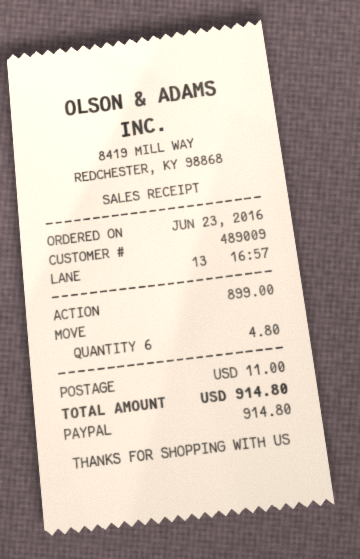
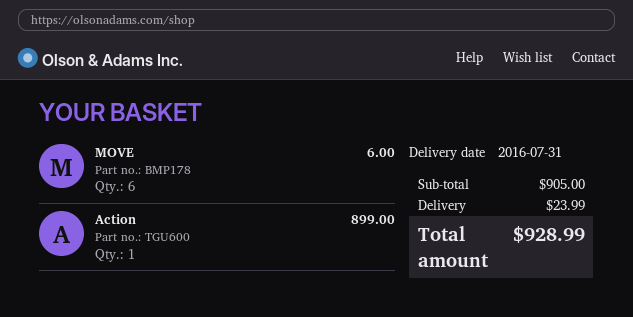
MOVE: 6 for 4.80 -> 6 for 6.00
shipping: 11.00 -> 23.99
total: 914.80 -> 928.99

